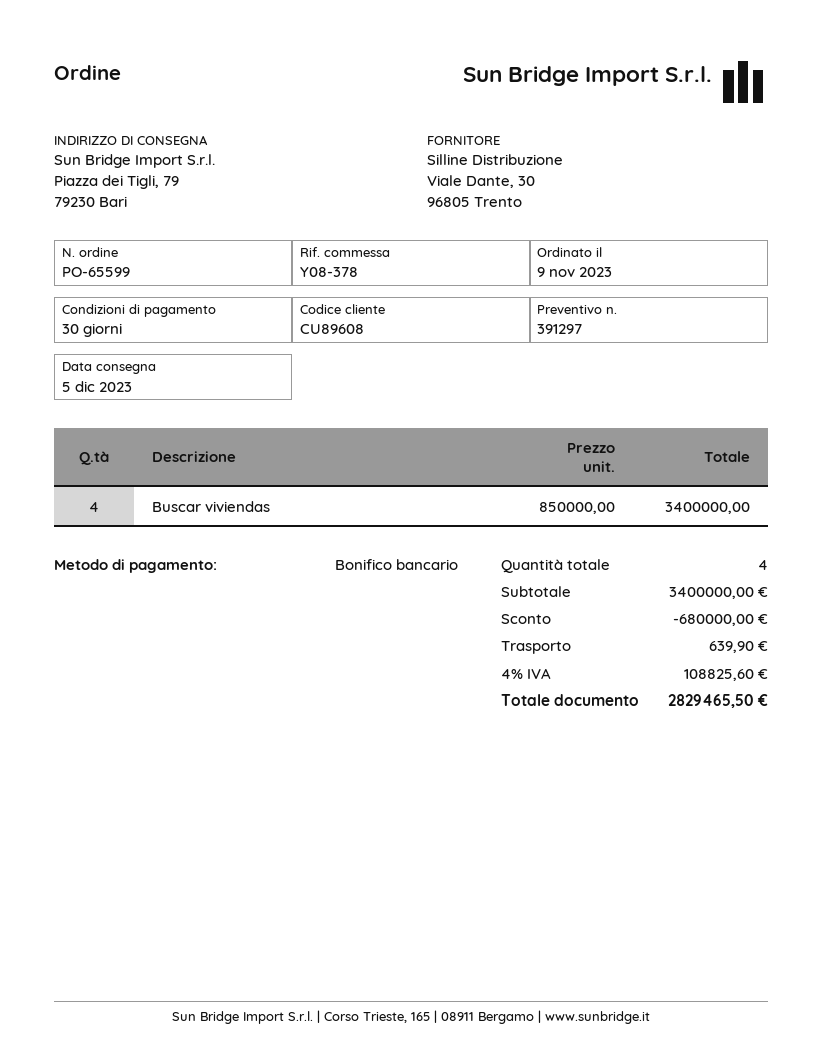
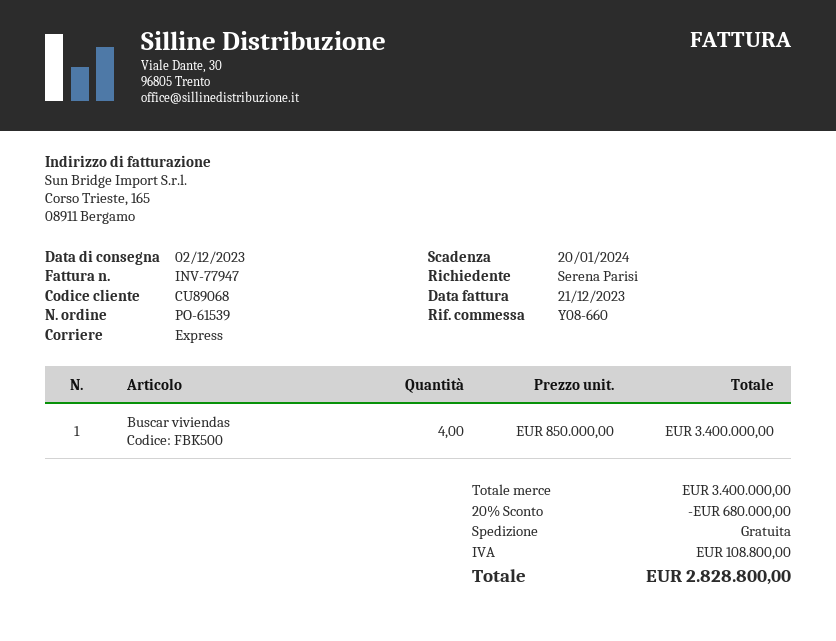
order number: PO-65599 -> PO-61539
delivery date: 2023-12-05 -> 2023-12-02
customer number: CU89608 -> CU89068
reference: Y08-378 -> Y08-660
shipping: 639.90 -> 0.00
tax: 108825.60 -> 108800.00
total: 2829465.50 -> 2828800.00

